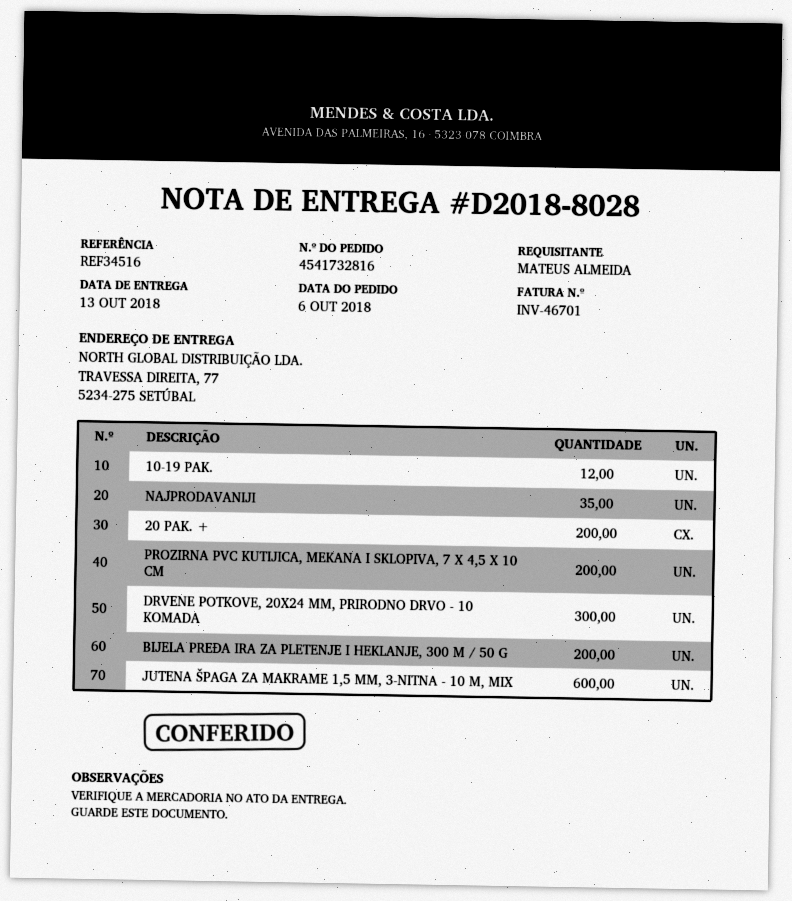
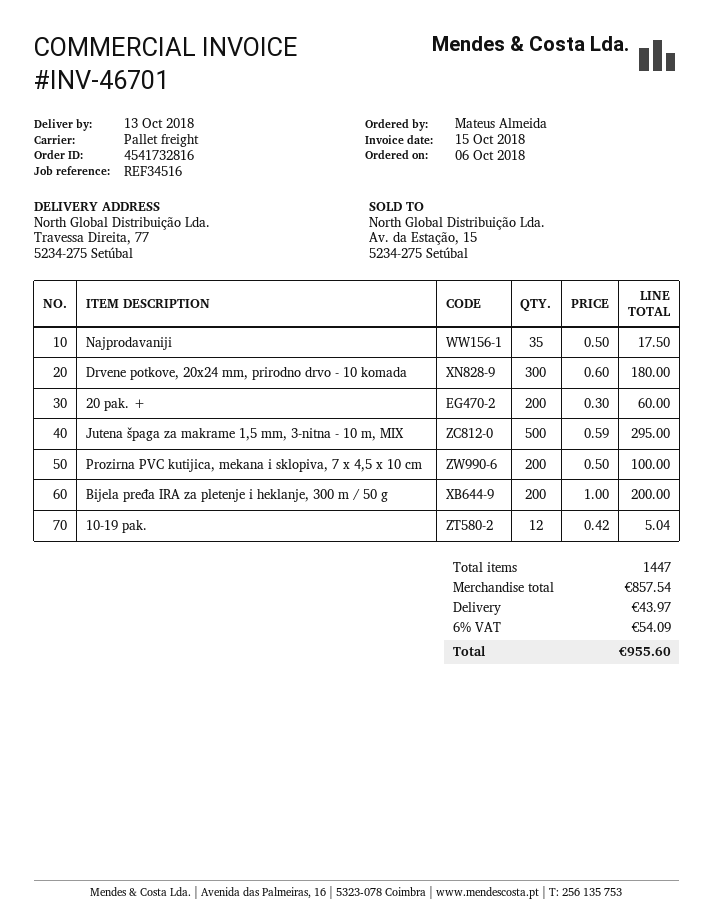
JUTENA ŠPAGA ZA MAKRAME 1,5 MM, 3-NITNA - 10 M, MIX: 600 -> 500

